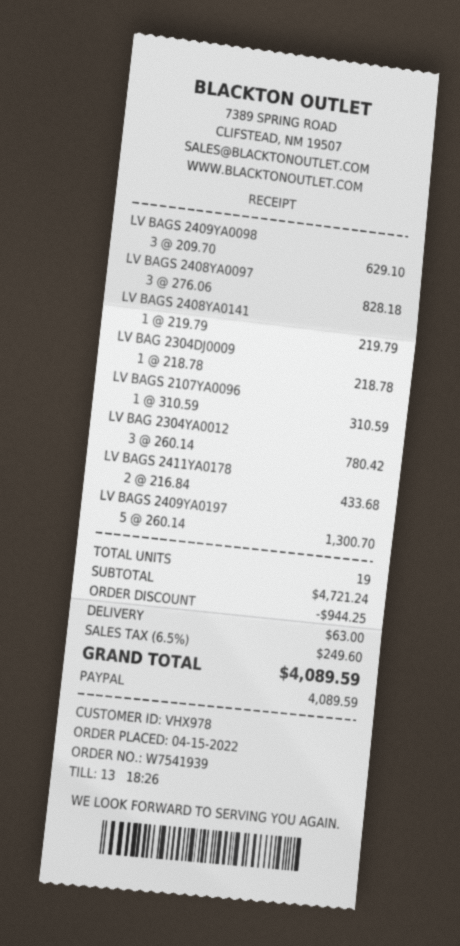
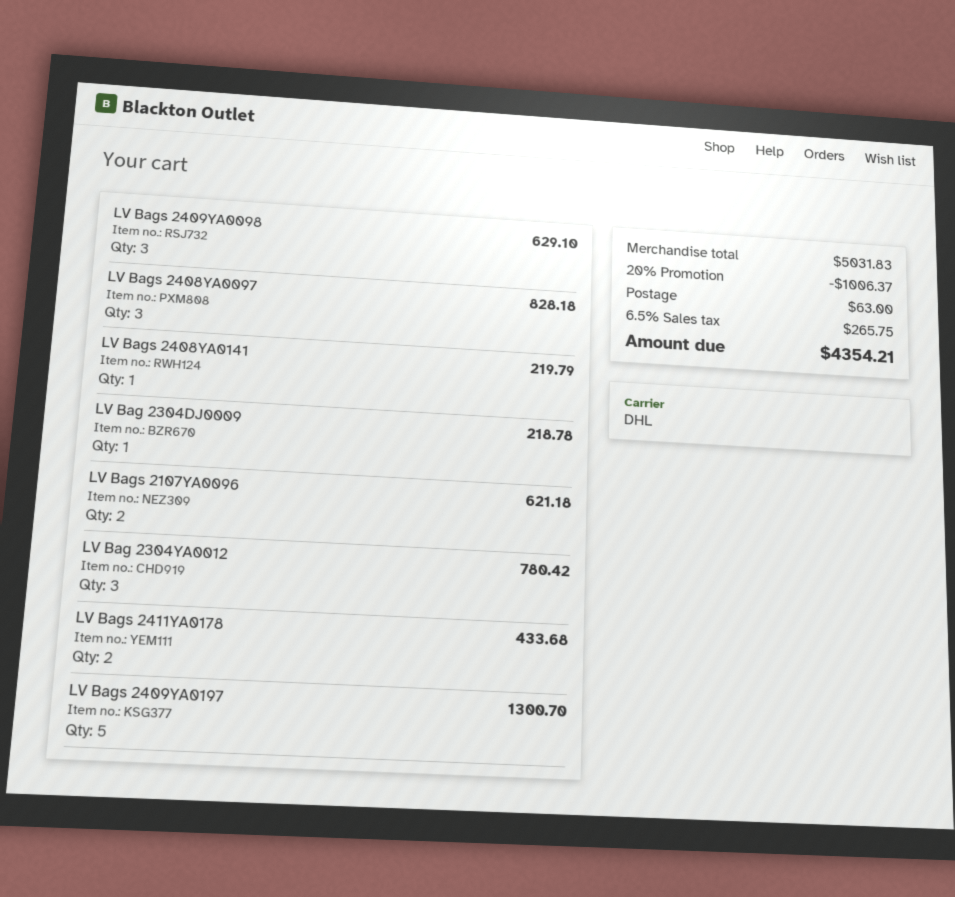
LV BAGS 2107YA0096: 1 for 310.59 -> 2 for 621.18
subtotal: 4721.24 -> 5031.83
discount: 944.25 -> 1006.37
tax: 6.5% = 249.60 -> 6.5% = 265.75
total: 4089.59 -> 4354.21

